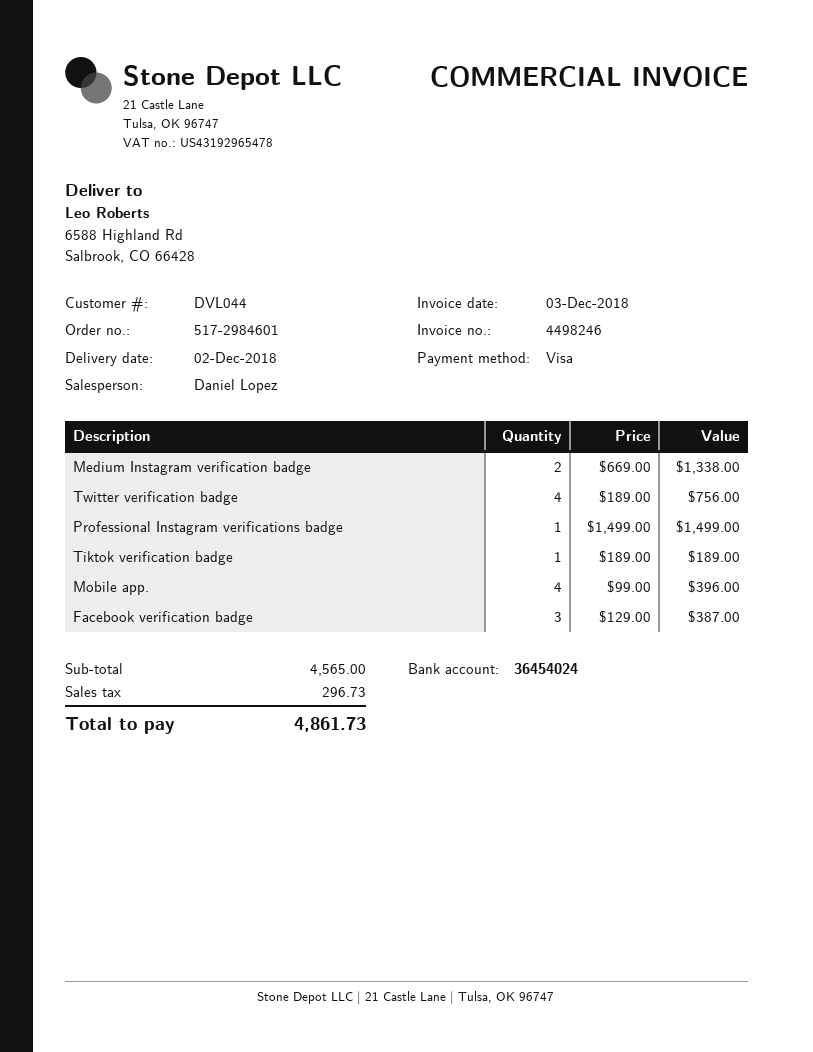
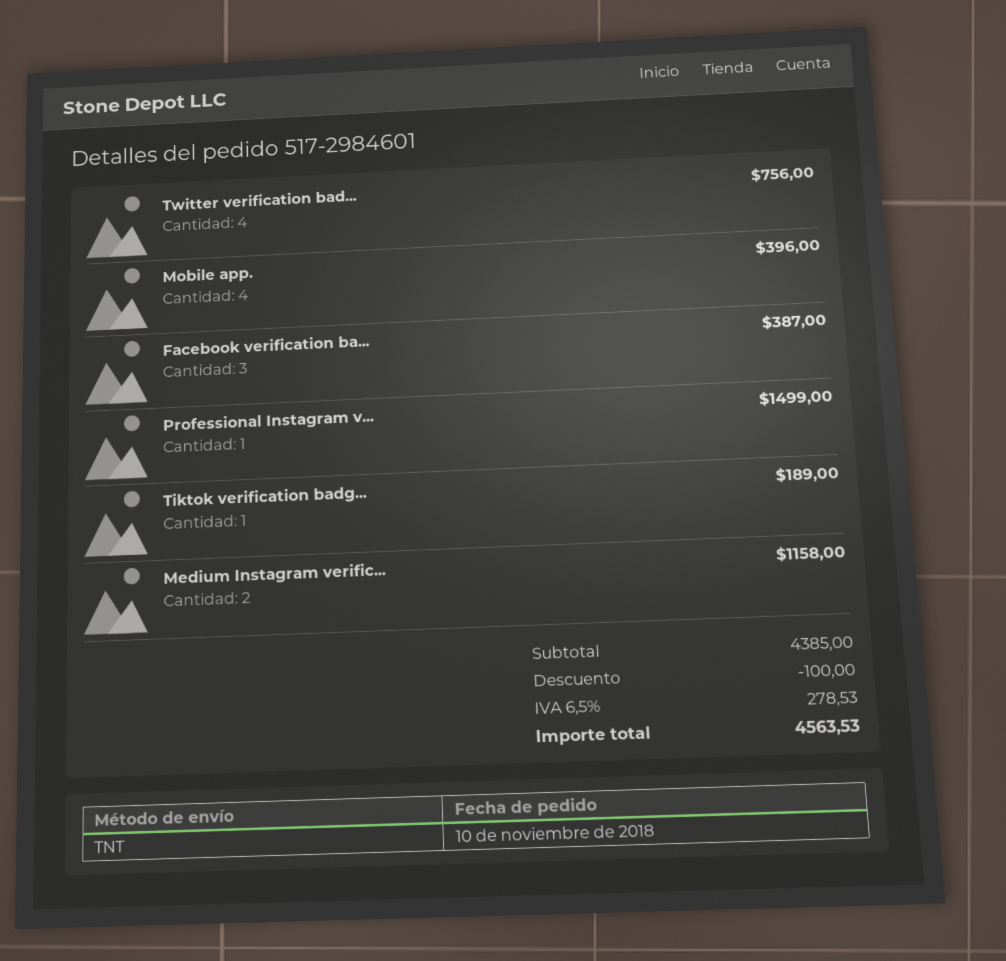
Medium Instagram verification badge: 2 for 1338.00 -> 2 for 1158.00
subtotal: 4565.00 -> 4385.00
discount: none -> 100.00
tax: 296.73 -> 278.53
total: 4861.73 -> 4563.53

